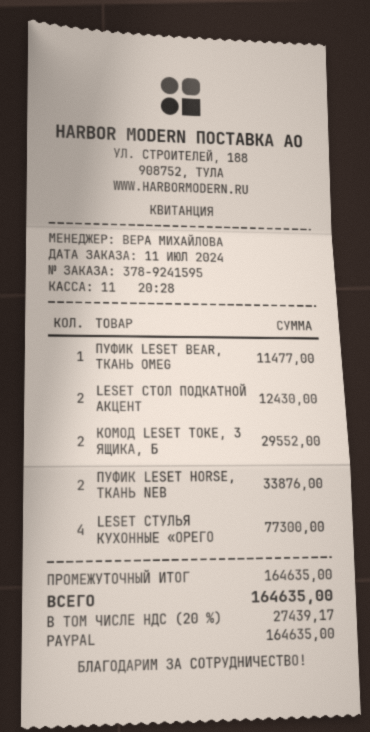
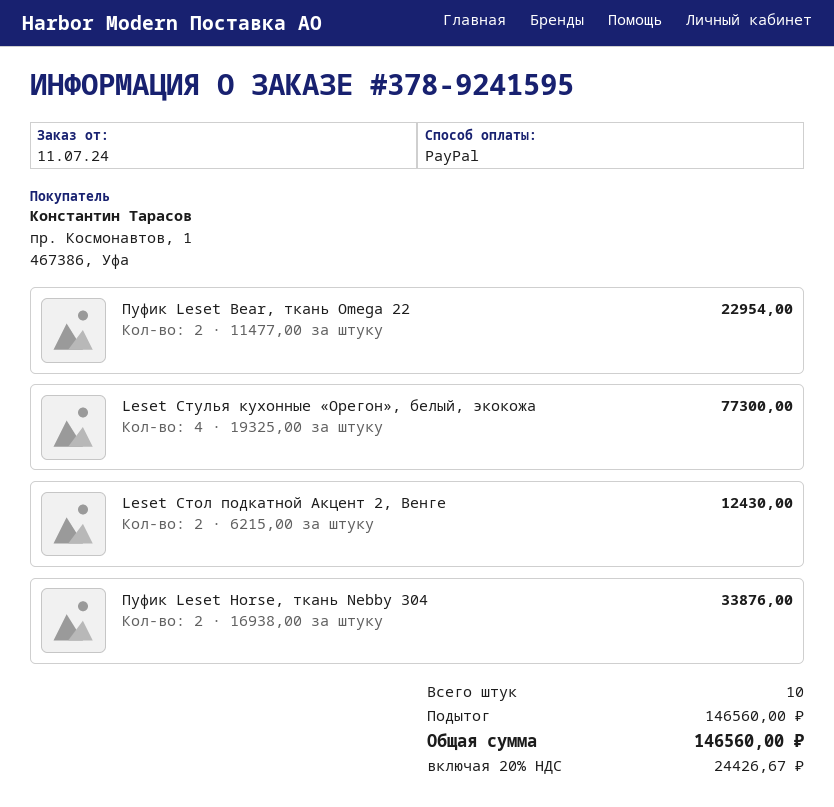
ПУФИК LESET BEAR, ТКАНЬ OMEG: 1 for 11477.00 -> 2 for 22954.00
КОМОД LESET ТОКЕ, 3 ЯЩИКА, Б: 2 for 29552.00 -> none
subtotal: 164635.00 -> 146560.00
tax: 20% = 27439.17 -> 20% = 24426.67
total: 164635.00 -> 146560.00

